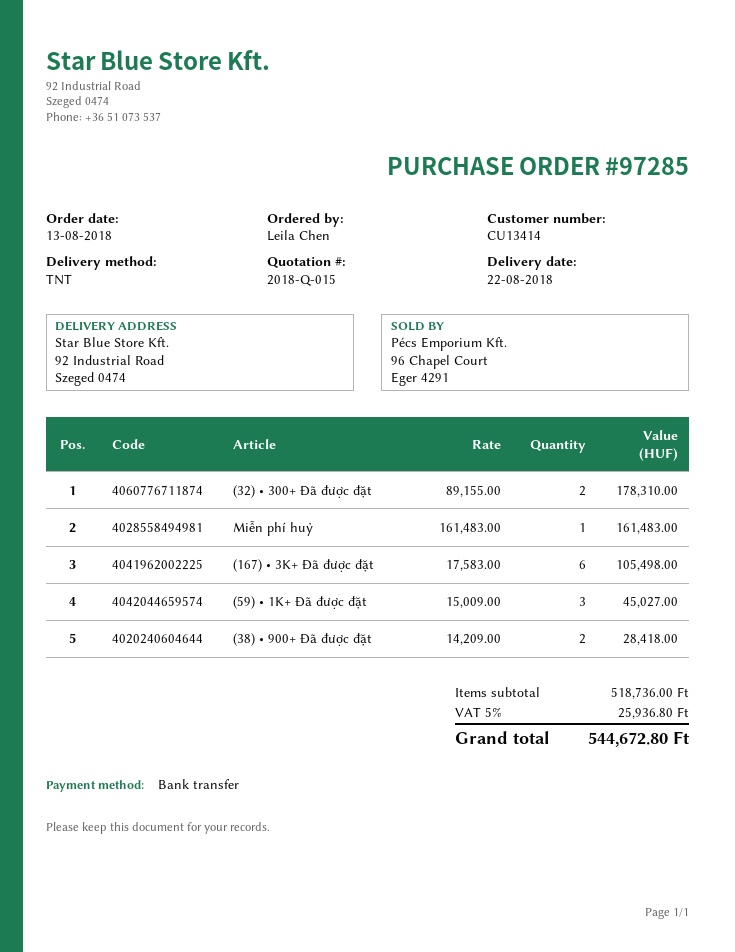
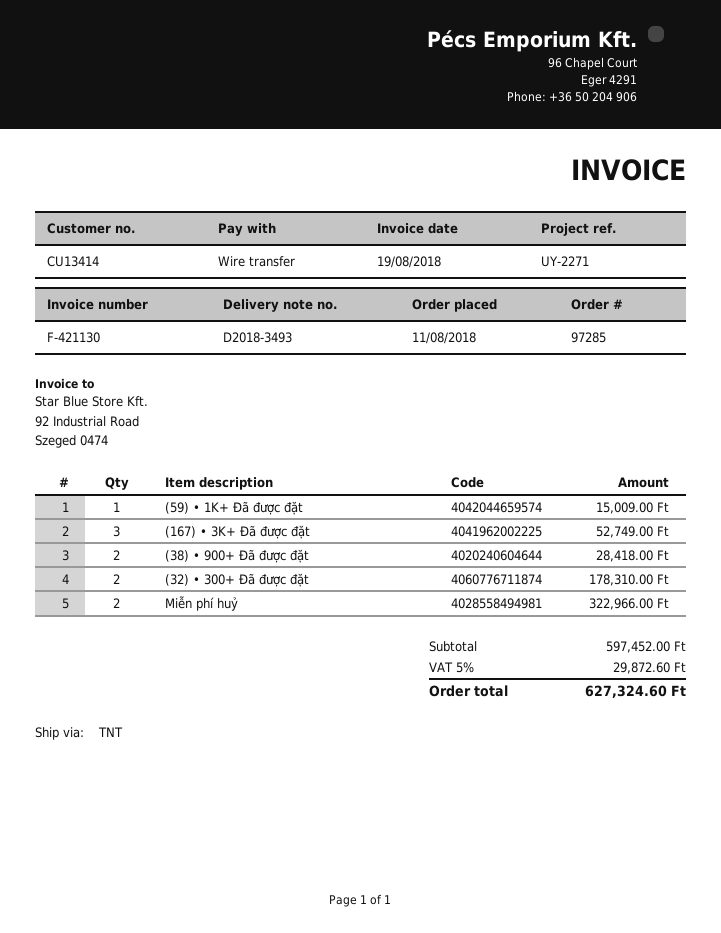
order date: 2018-08-13 -> 2018-08-11
Miễn phí huỷ: 1 for 161483.00 -> 2 for 322966.00
(167) • 3K+ Đã được đặt: 6 for 105498.00 -> 3 for 52749.00
(59) • 1K+ Đã được đặt: 3 for 45027.00 -> 1 for 15009.00
subtotal: 518736.00 -> 597452.00
tax: 5% = 25936.80 -> 5% = 29872.60
total: 544672.80 -> 627324.60

